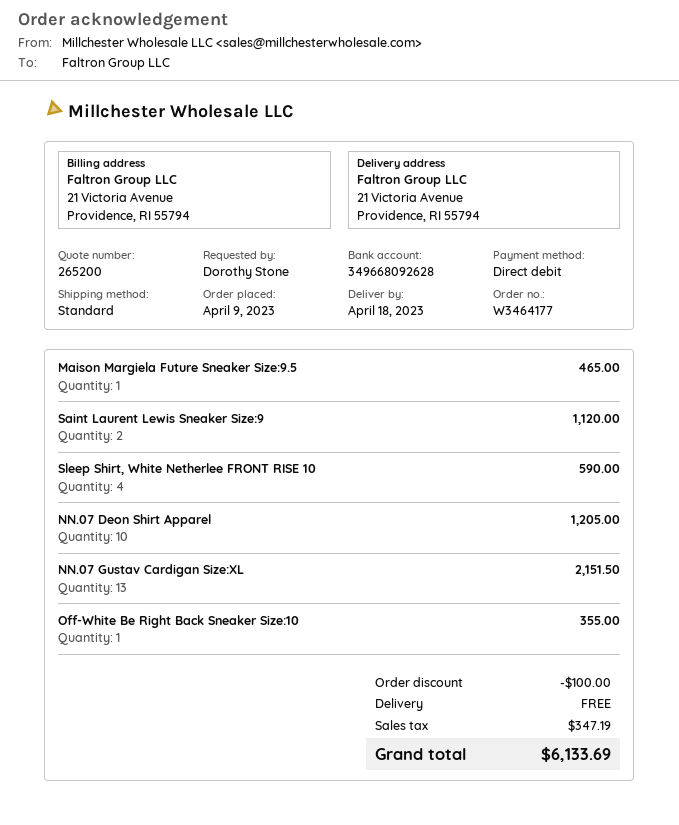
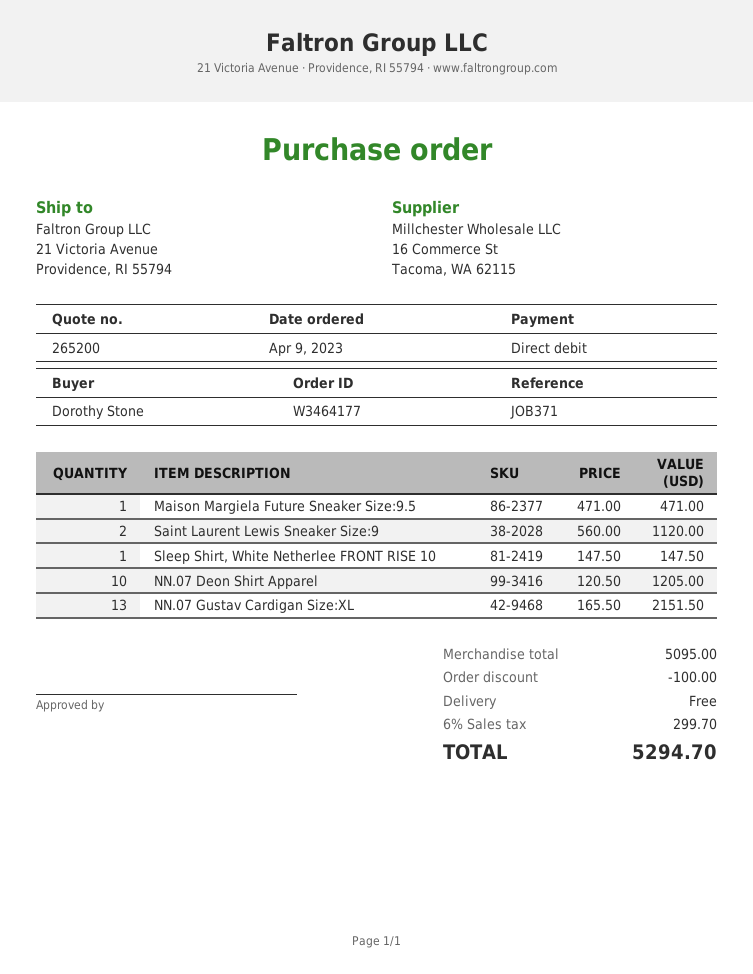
Maison Margiela Future Sneaker Size:9.5: 1 for 465.00 -> 1 for 471.00
Sleep Shirt, White Netherlee FRONT RISE 10: 4 for 590.00 -> 1 for 147.50
Off-White Be Right Back Sneaker Size:10: 1 for 355.00 -> none
tax: 347.19 -> 299.70
total: 6133.69 -> 5294.70

